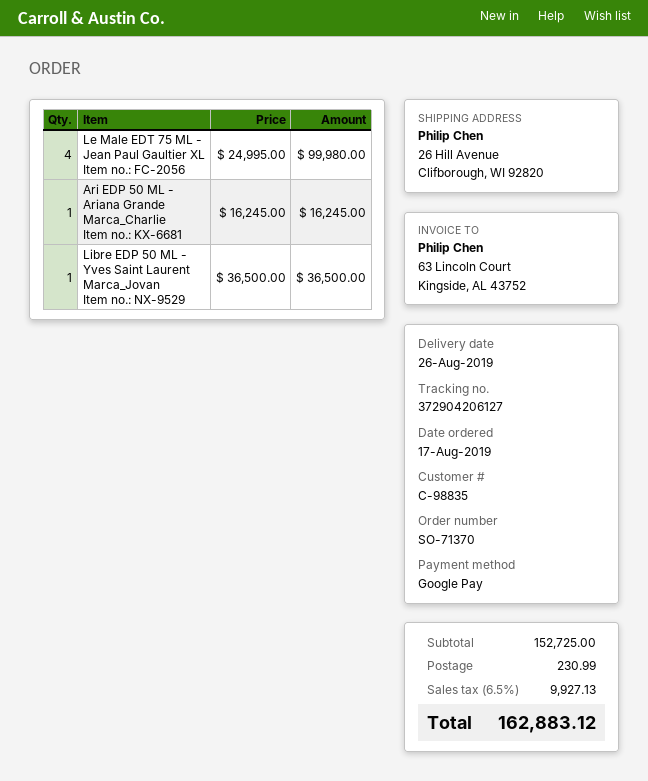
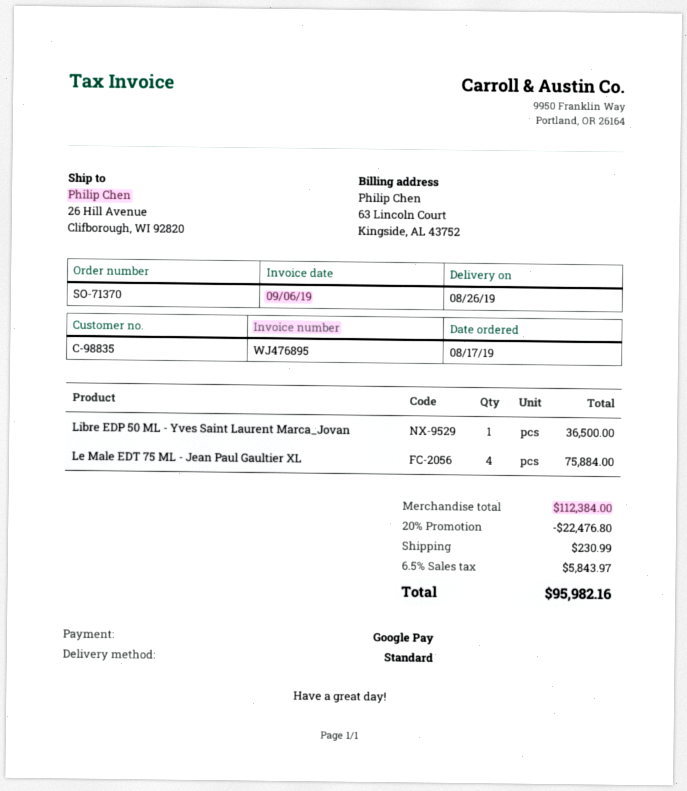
Le Male EDT 75 ML - Jean Paul Gaultier XL: 4 for 99980.00 -> 4 for 75884.00
Ari EDP 50 ML - Ariana Grande Marca_Charlie: 1 for 16245.00 -> none
subtotal: 152725.00 -> 112384.00
discount: none -> 20% = 22476.80
tax: 6.5% = 9927.13 -> 6.5% = 5843.97
total: 162883.12 -> 95982.16

